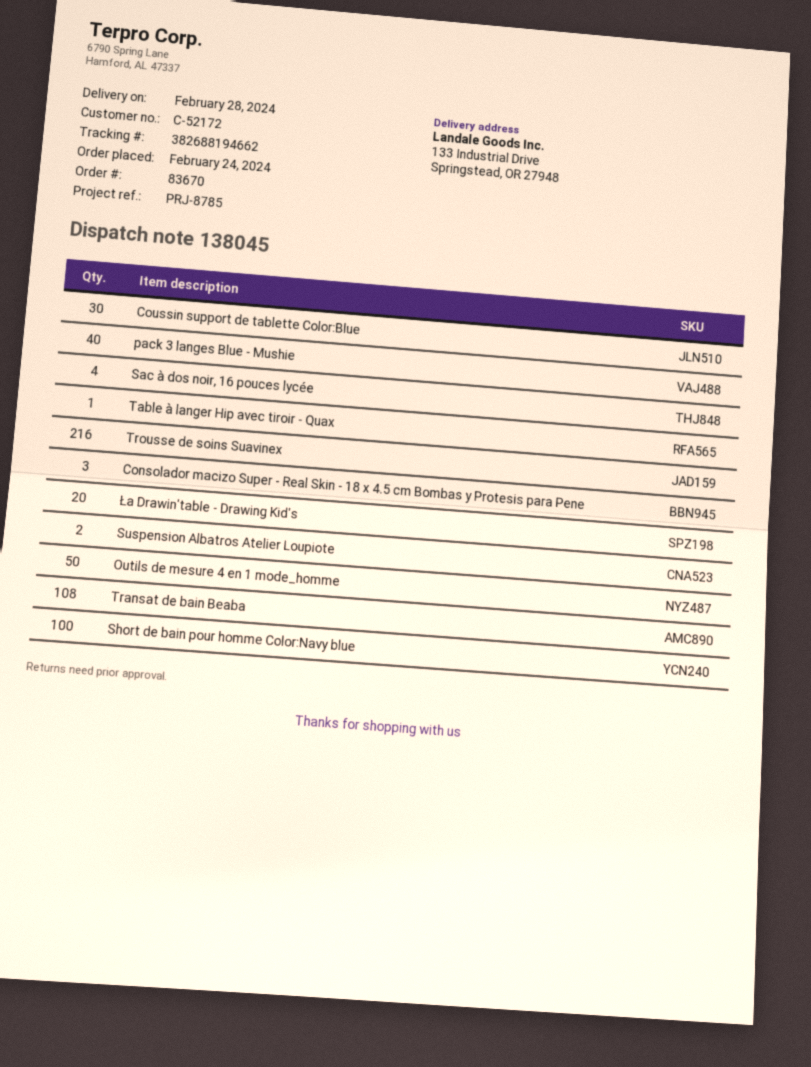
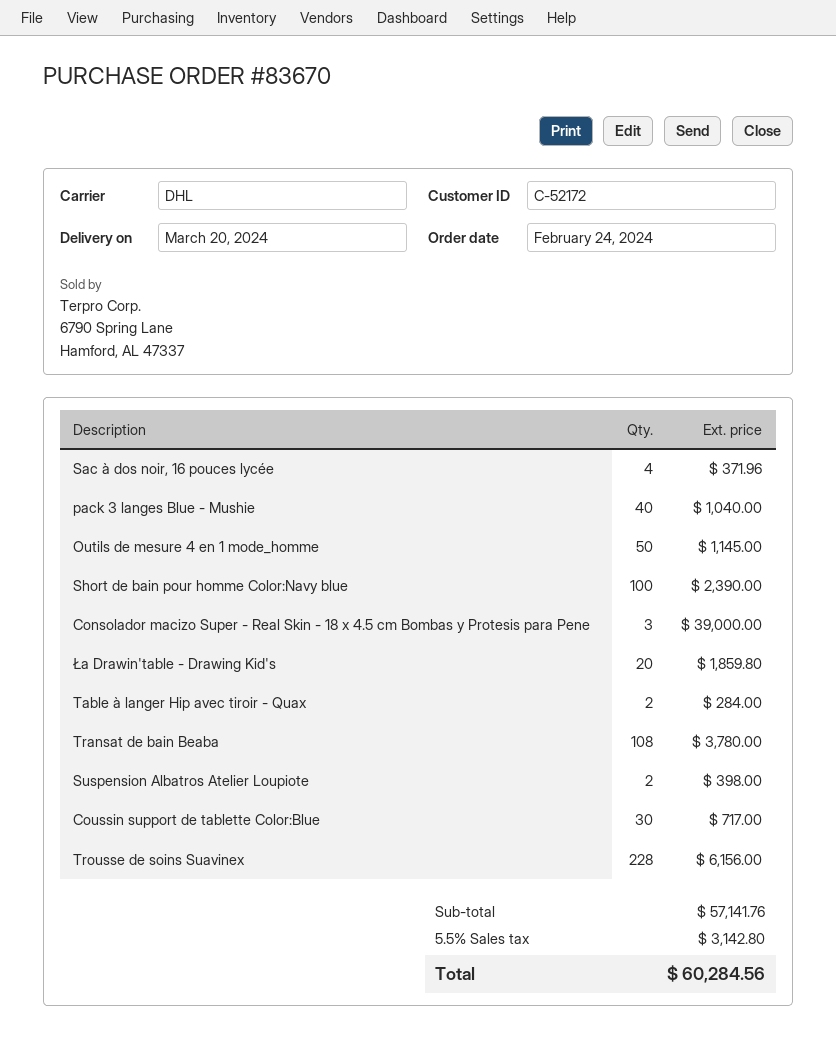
delivery date: 2024-02-28 -> 2024-03-20
Table à langer Hip avec tiroir - Quax: 1 -> 2
Trousse de soins Suavinex: 216 -> 228

